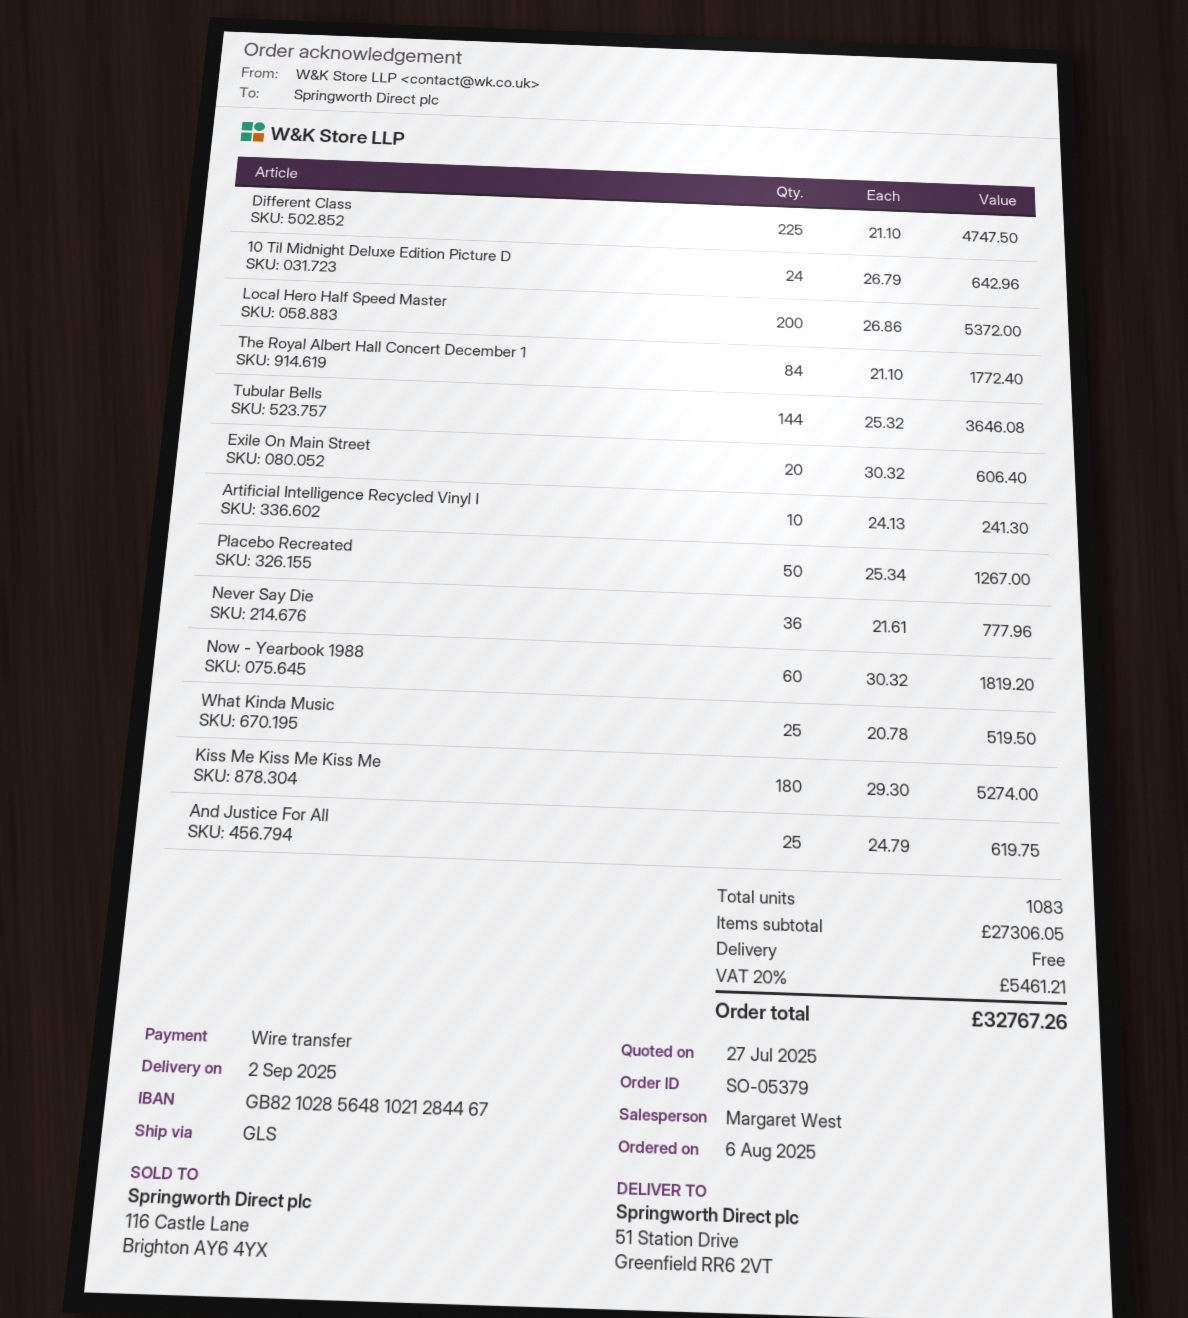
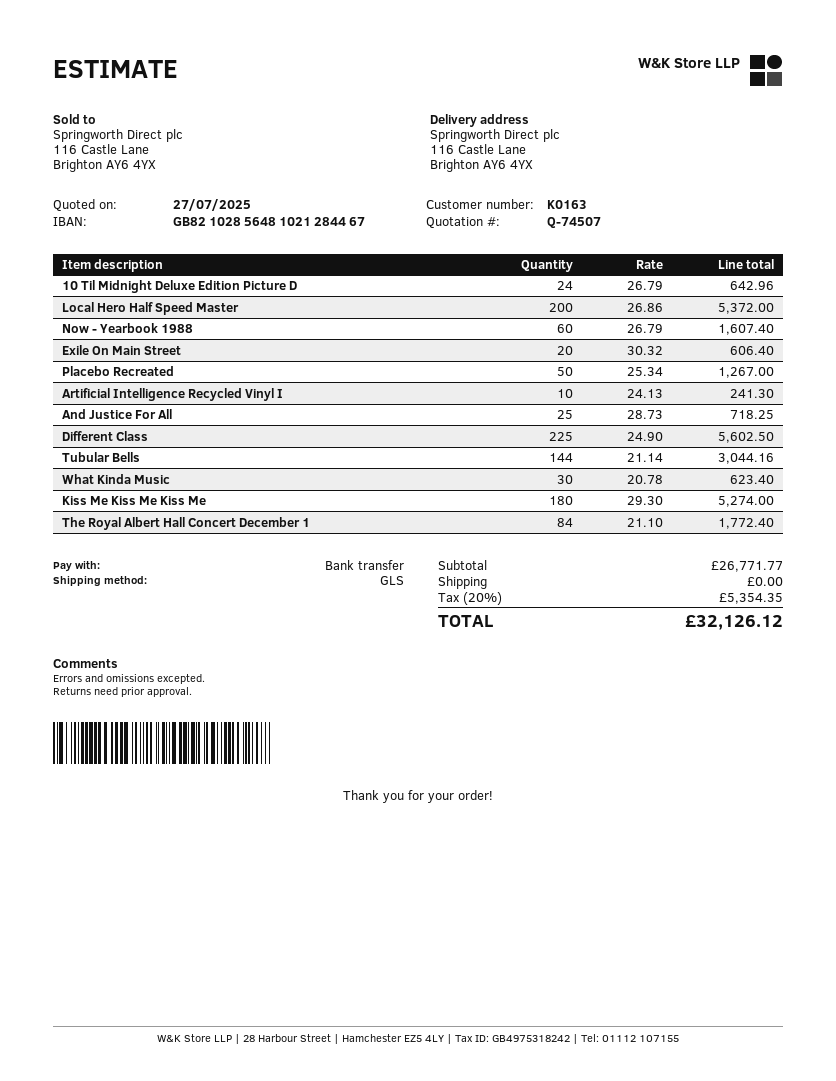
ship to: 51 Station Drive, Greenfield RR6 2VT -> 116 Castle Lane, Brighton AY6 4YX
Different Class: 225 x 21.10 = 4747.50 -> 225 x 24.90 = 5602.50
Tubular Bells: 144 x 25.32 = 3646.08 -> 144 x 21.14 = 3044.16
Never Say Die: 36 x 21.61 = 777.96 -> none
Now - Yearbook 1988: 60 x 30.32 = 1819.20 -> 60 x 26.79 = 1607.40
What Kinda Music: 25 x 20.78 = 519.50 -> 30 x 20.78 = 623.40
And Justice For All: 25 x 24.79 = 619.75 -> 25 x 28.73 = 718.25
subtotal: 27306.05 -> 26771.77
tax: 20% = 5461.21 -> 20% = 5354.35
total: 32767.26 -> 32126.12

